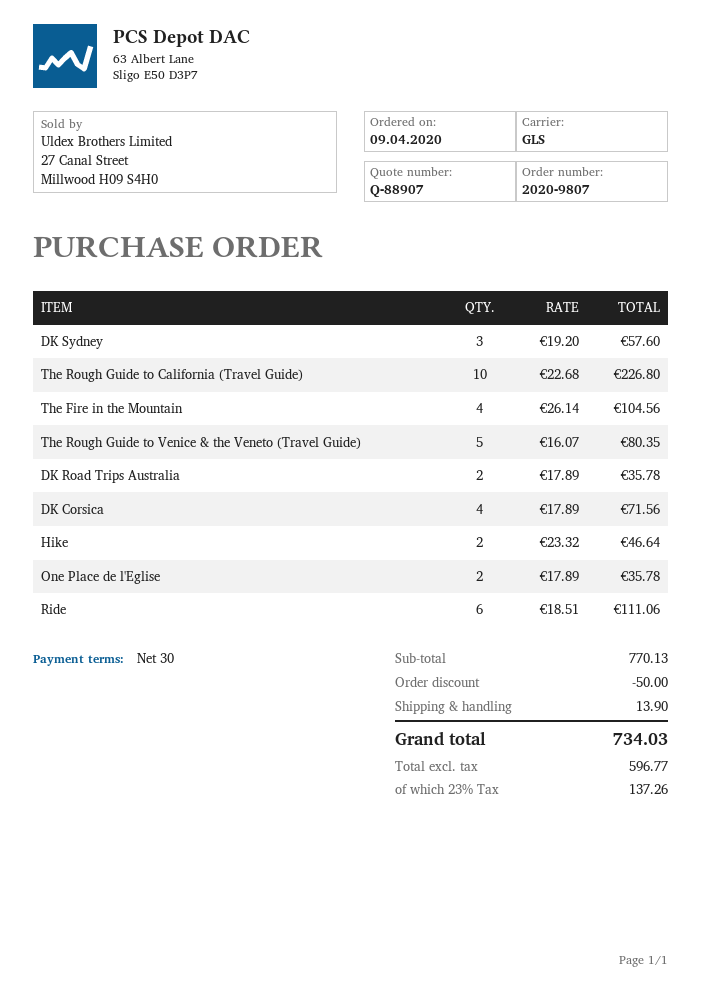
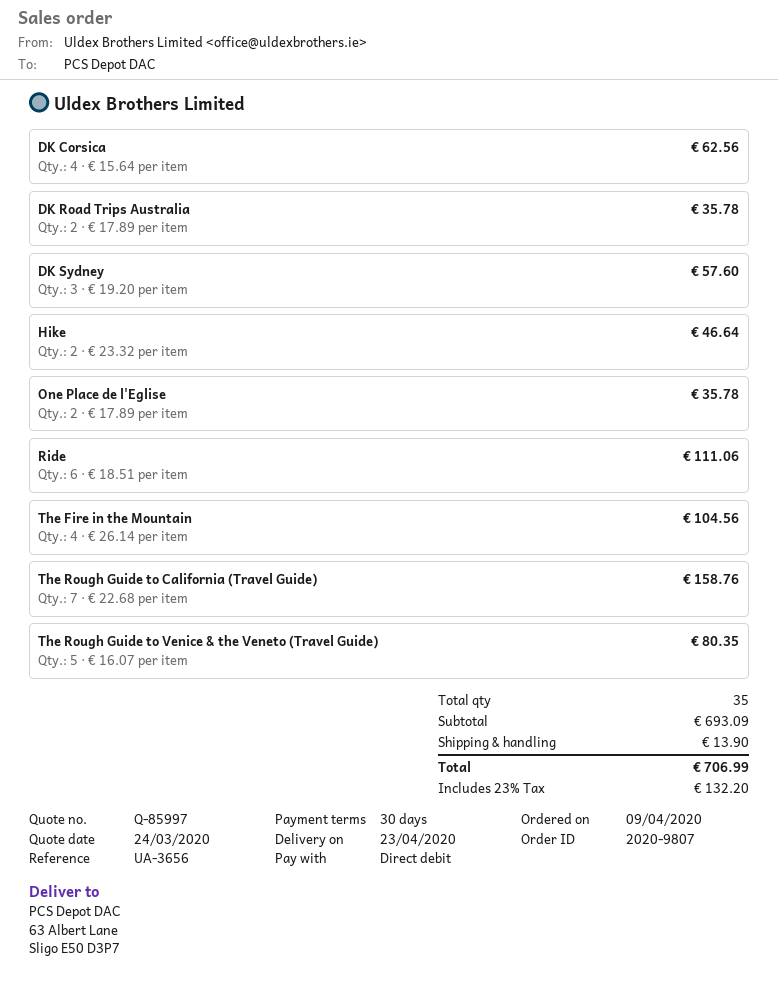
quote number: Q-88907 -> Q-85997
The Rough Guide to California (Travel Guide): 10 x 22.68 = 226.80 -> 7 x 22.68 = 158.76
DK Corsica: 4 x 17.89 = 71.56 -> 4 x 15.64 = 62.56
subtotal: 770.13 -> 693.09
discount: 50.00 -> none
tax: 23% = 137.26 -> 23% = 132.20
total: 734.03 -> 706.99

